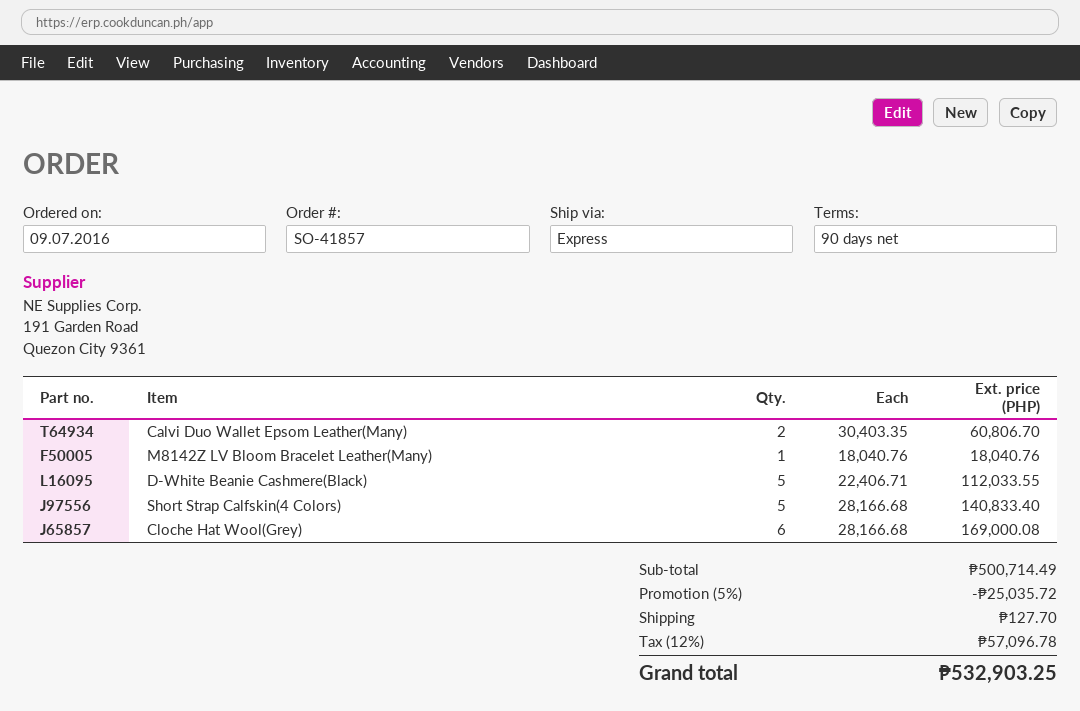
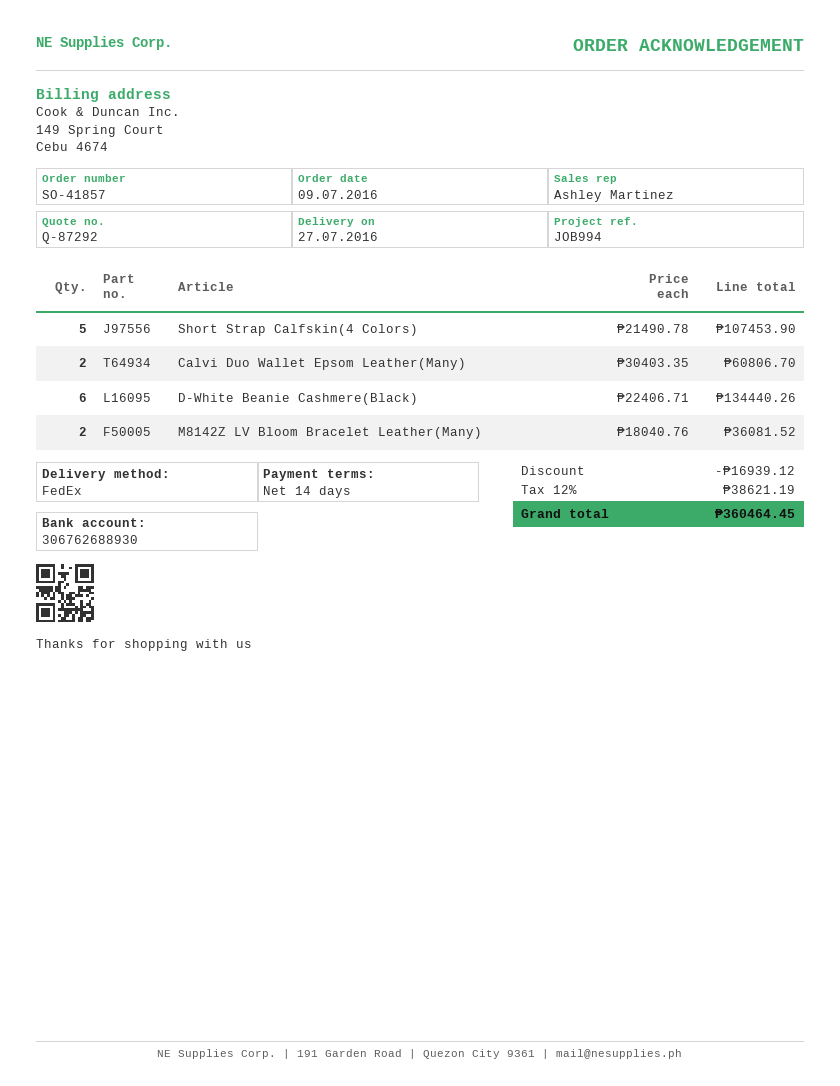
payment terms: 90 days -> 14 days
shipping method: express -> FedEx
M8142Z LV Bloom Bracelet Leather(Many): 1 x 18040.76 = 18040.76 -> 2 x 18040.76 = 36081.52
D-White Beanie Cashmere(Black): 5 x 22406.71 = 112033.55 -> 6 x 22406.71 = 134440.26
Short Strap Calfskin(4 Colors): 5 x 28166.68 = 140833.40 -> 5 x 21490.78 = 107453.90
Cloche Hat Wool(Grey): 6 x 28166.68 = 169000.08 -> none
discount: 25035.72 -> 16939.12
shipping: 127.70 -> none
tax: 12% = 57096.78 -> 12% = 38621.19
total: 532903.25 -> 360464.45

